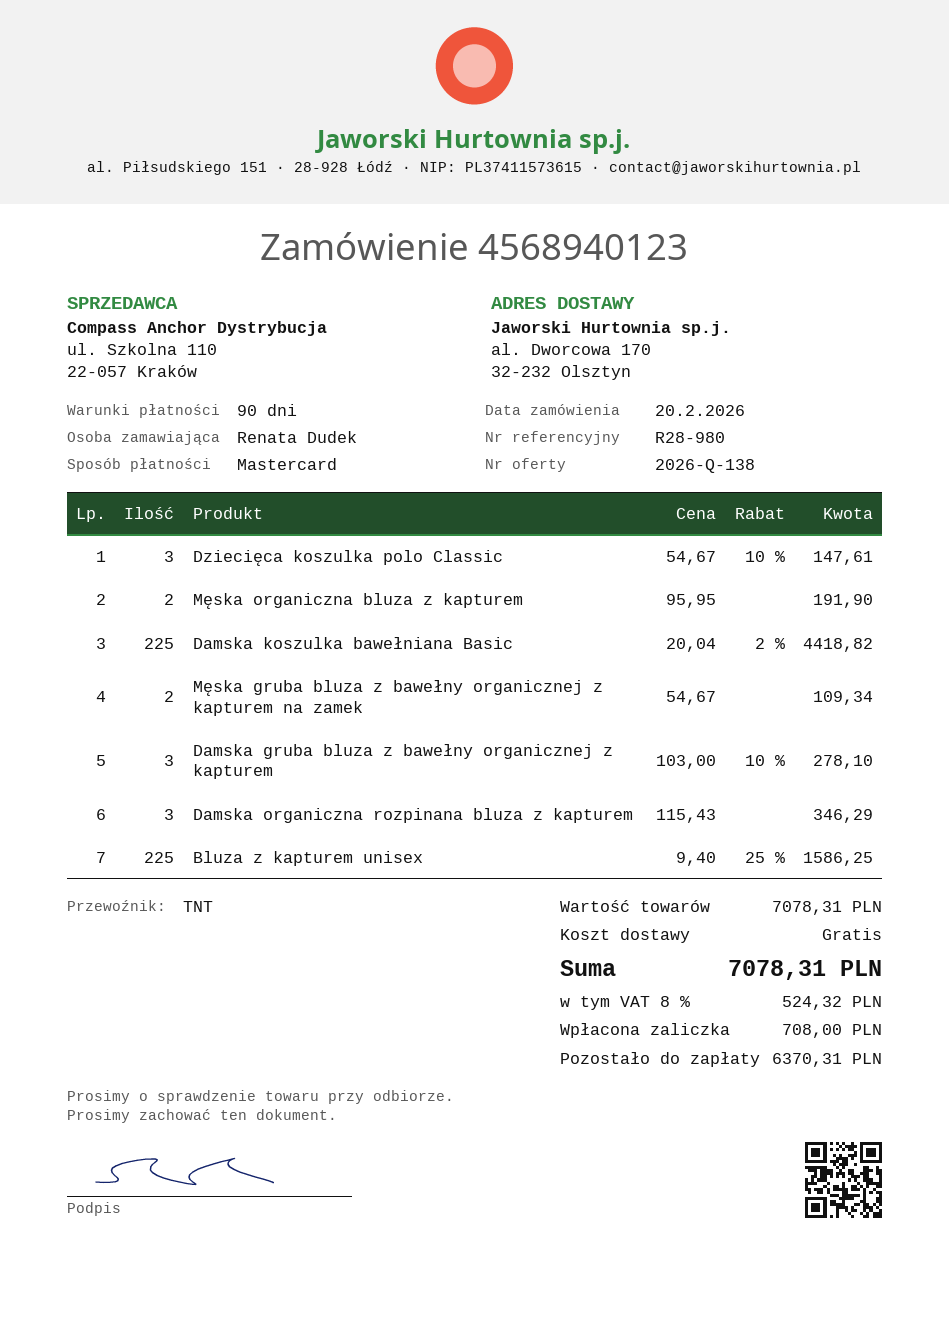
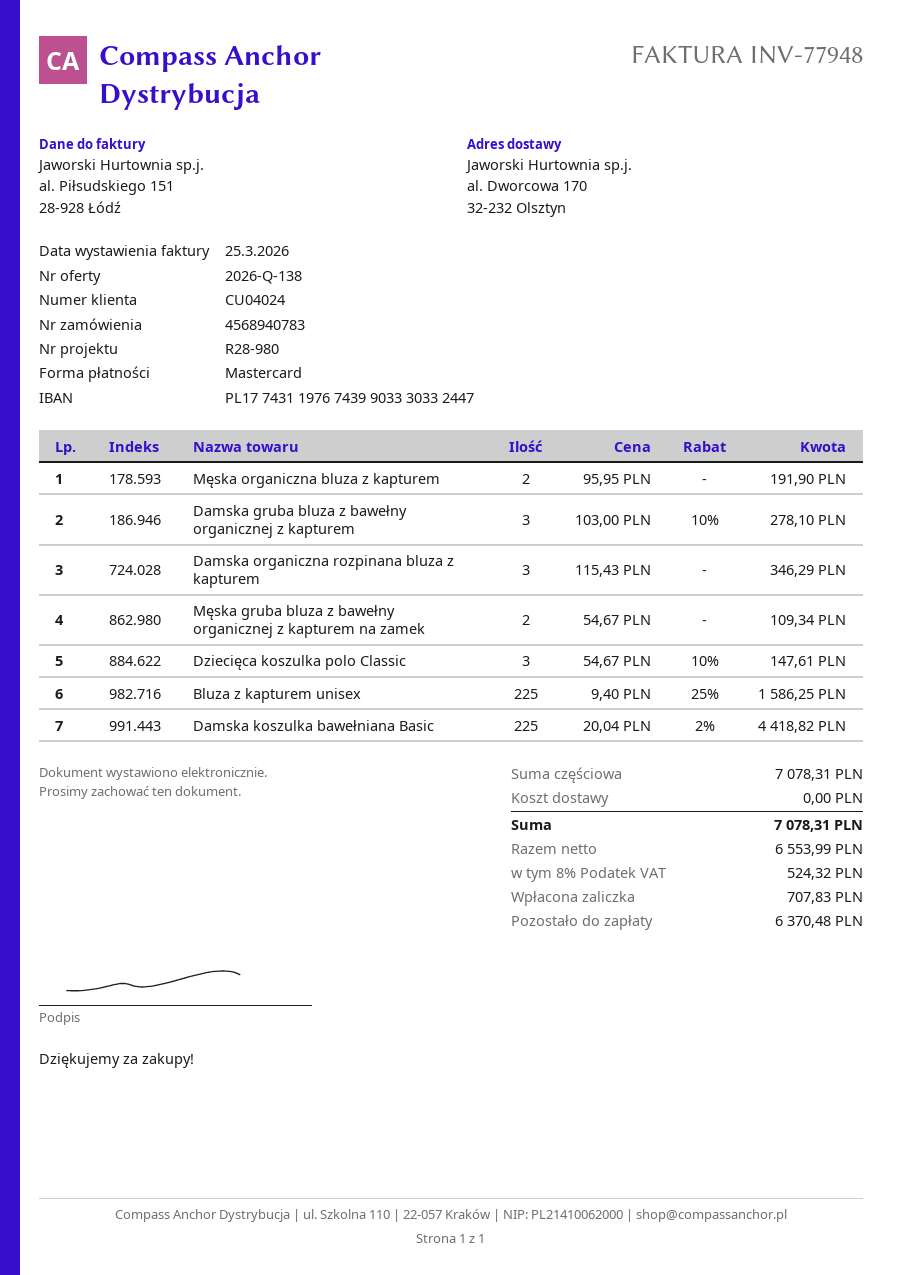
order number: 4568940123 -> 4568940783
deposit: 708.00 -> 707.83
balance: 6370.31 -> 6370.48

